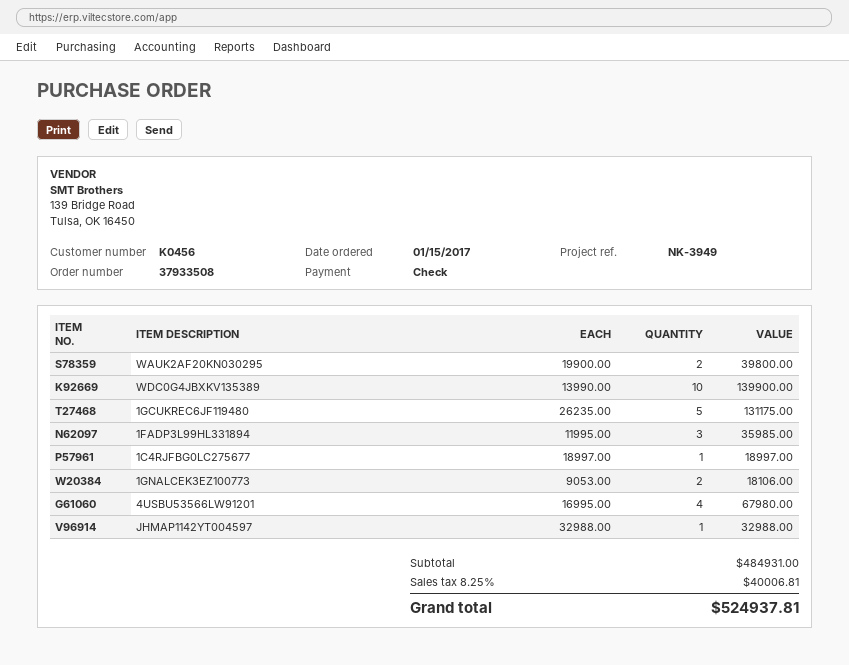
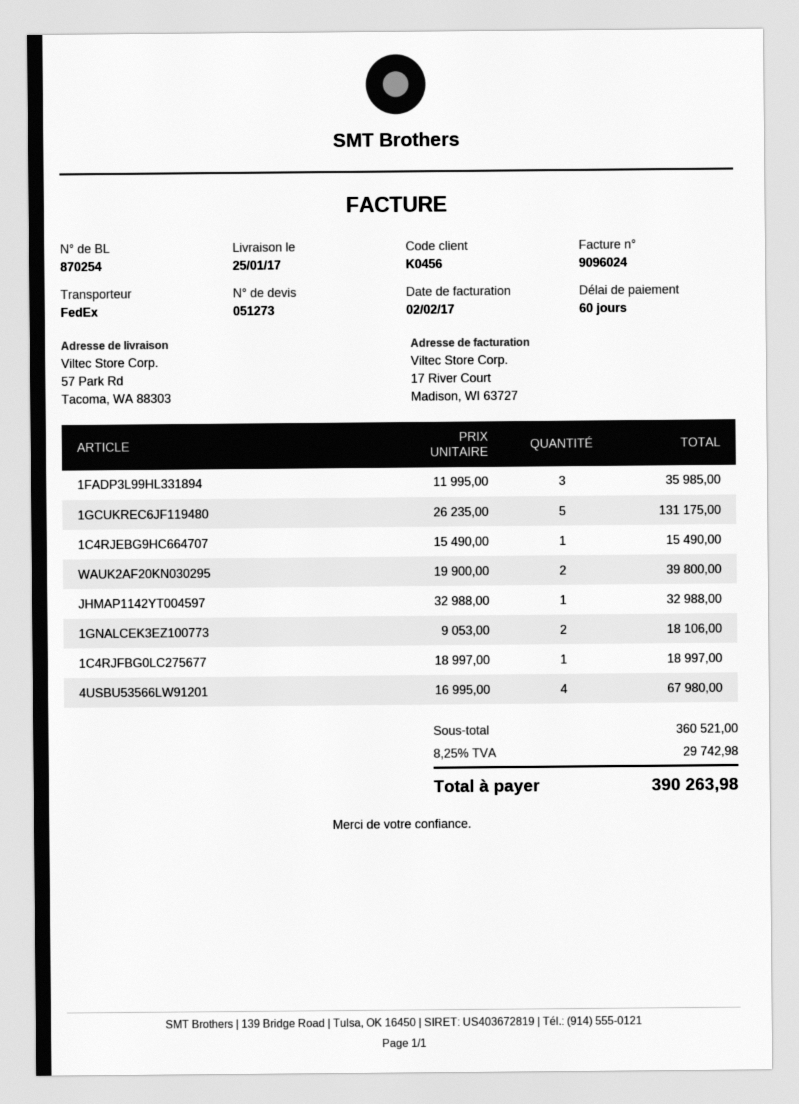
WDC0G4JBXKV135389: 10 x 13990.00 = 139900.00 -> none
1C4RJEBG9HC664707: none -> 1 x 15490.00 = 15490.00
subtotal: 484931.00 -> 360521.00
tax: 8.25% = 40006.81 -> 8.25% = 29742.98
total: 524937.81 -> 390263.98

